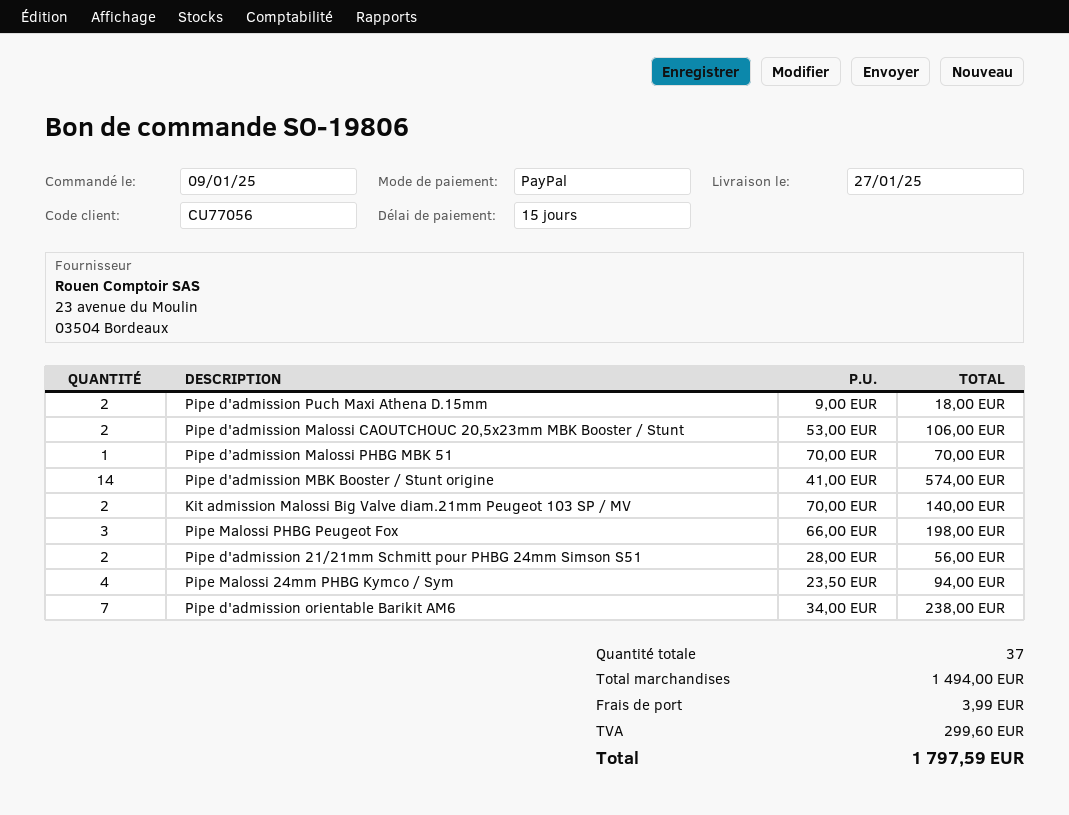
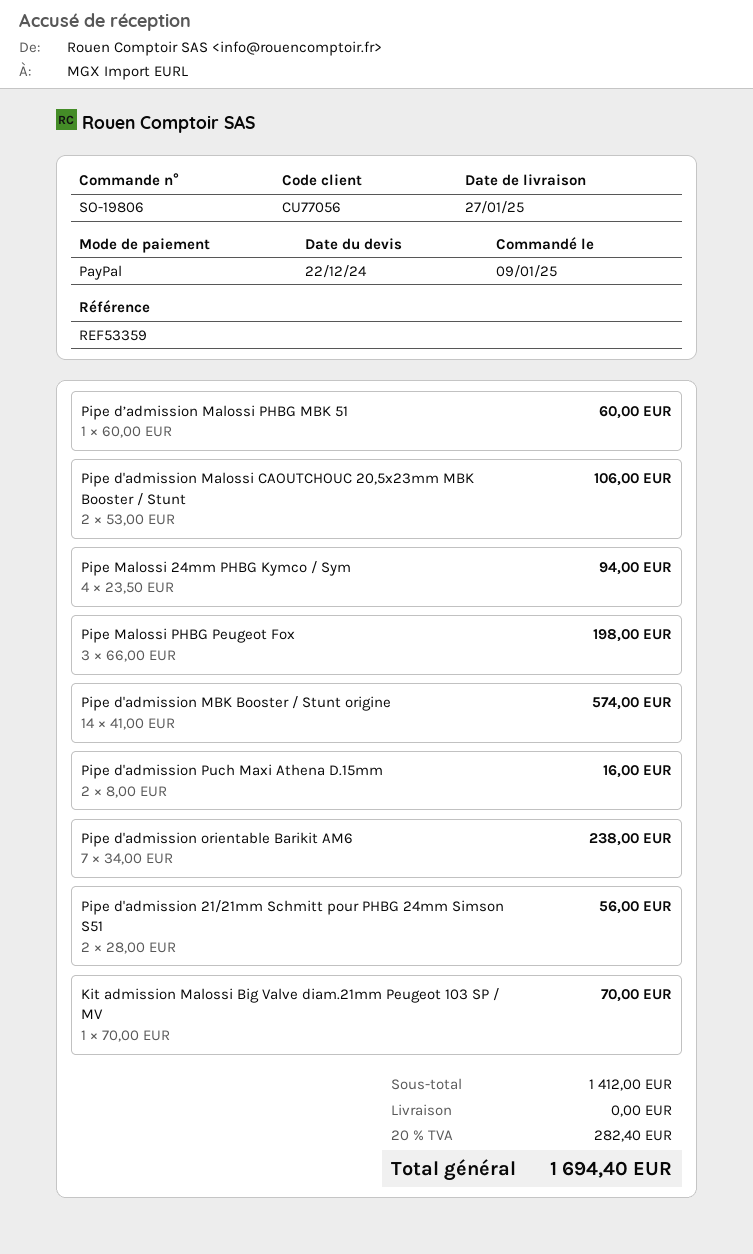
Pipe d'admission Puch Maxi Athena D.15mm: 2 x 9.00 = 18.00 -> 2 x 8.00 = 16.00
Pipe d’admission Malossi PHBG MBK 51: 1 x 70.00 = 70.00 -> 1 x 60.00 = 60.00
Kit admission Malossi Big Valve diam.21mm Peugeot 103 SP / MV: 2 x 70.00 = 140.00 -> 1 x 70.00 = 70.00
subtotal: 1494.00 -> 1412.00
shipping: 3.99 -> 0.00
tax: 299.60 -> 282.40
total: 1797.59 -> 1694.40

